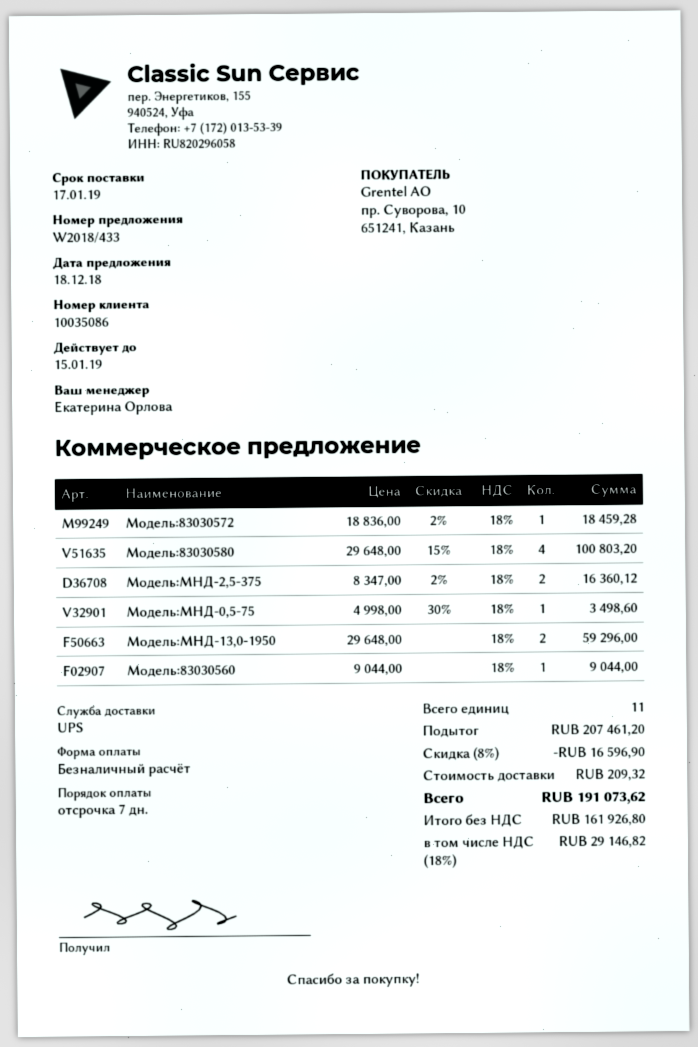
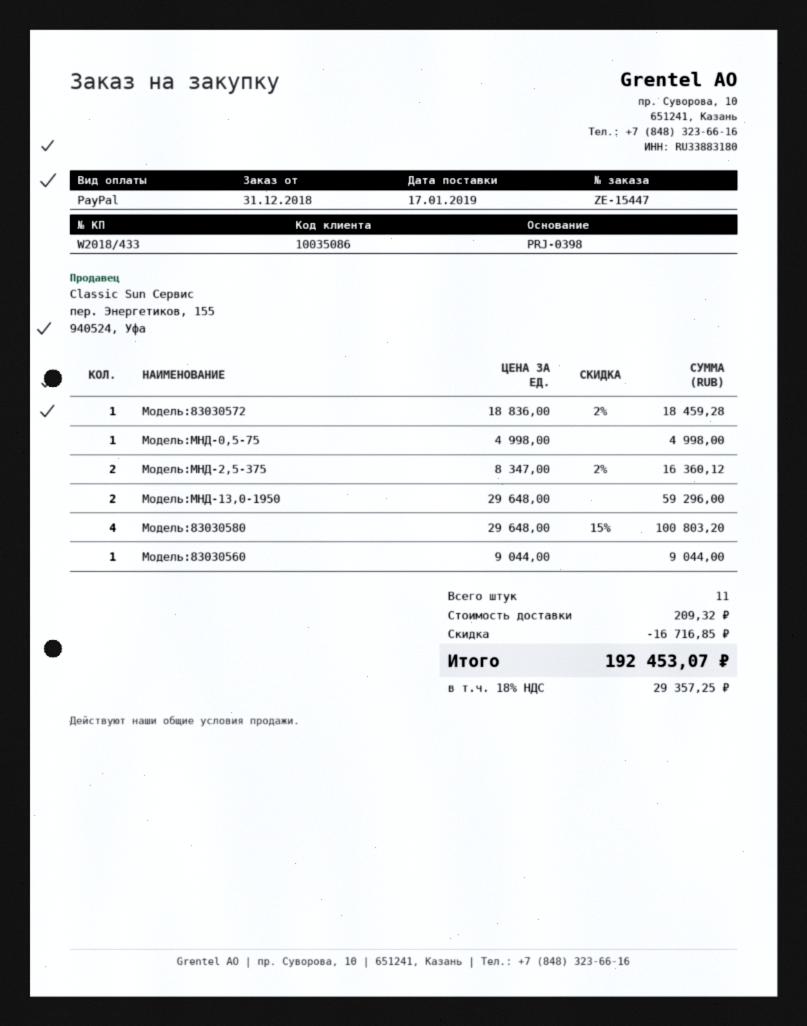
payment method: bank transfer -> PayPal
Модель:МНД-0,5-75: 1 x 4998.00 - 30% = 3498.60 -> 1 x 4998.00 = 4998.00
discount: 16596.90 -> 16716.85
tax: 18% = 29146.82 -> 18% = 29357.25
total: 191073.62 -> 192453.07

